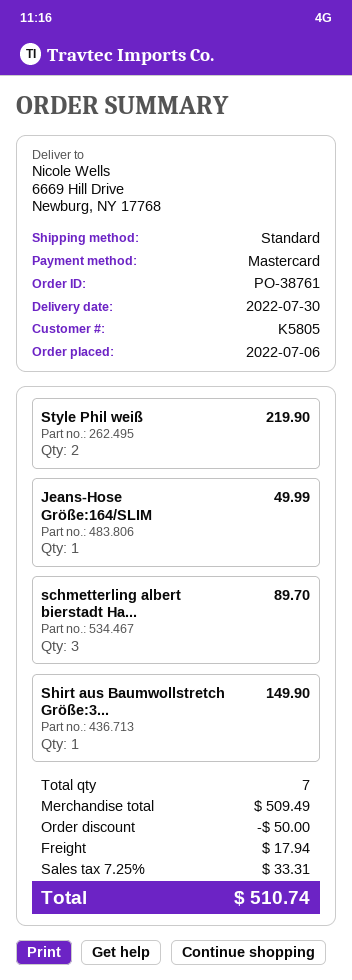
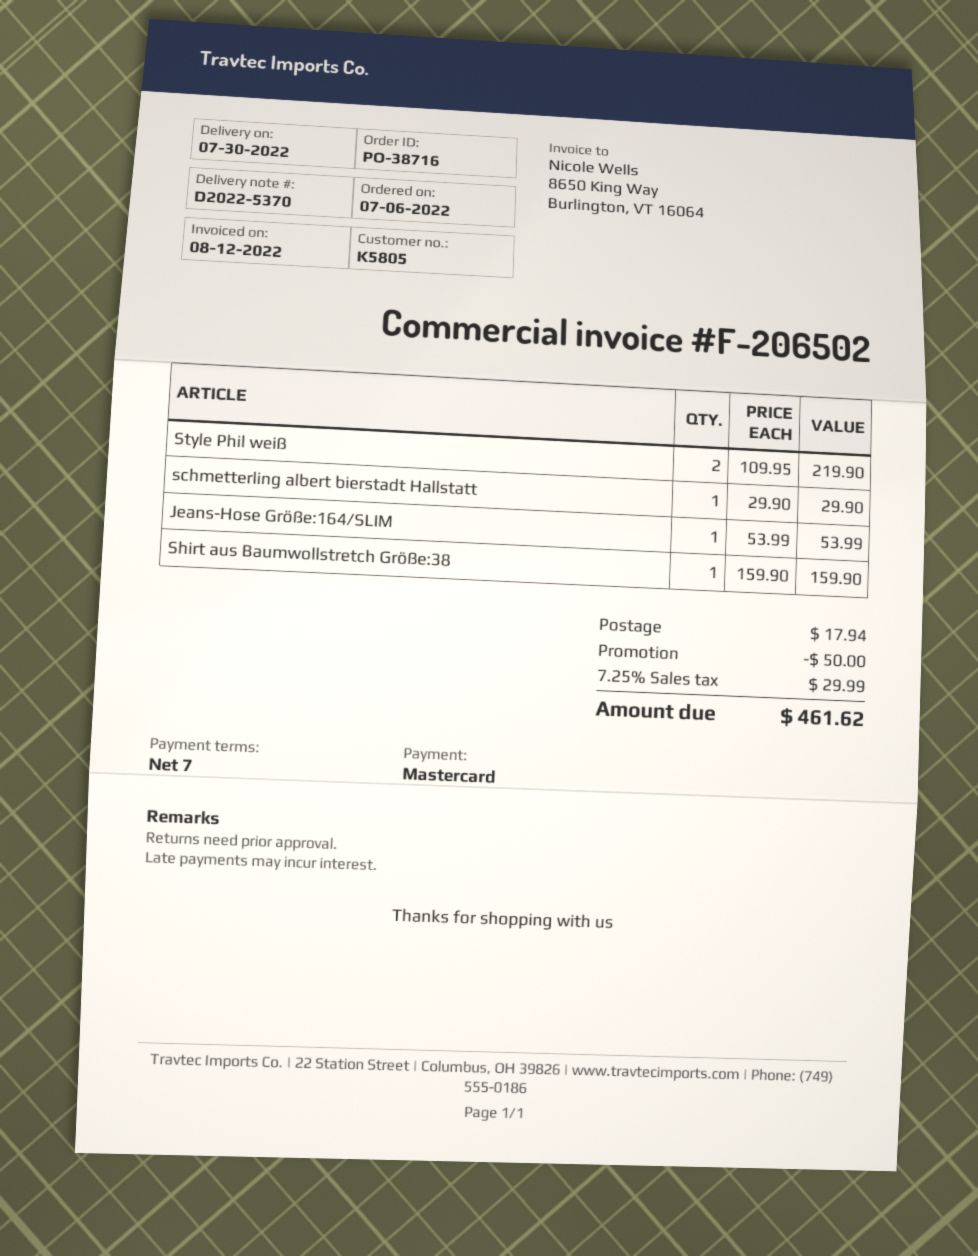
order number: PO-38761 -> PO-38716
Jeans-Hose Größe:164/SLIM: 1 for 49.99 -> 1 for 53.99
schmetterling albert bierstadt Ha...: 3 for 89.70 -> 1 for 29.90
Shirt aus Baumwollstretch Größe:3...: 1 for 149.90 -> 1 for 159.90
tax: 7.25% = 33.31 -> 7.25% = 29.99
total: 510.74 -> 461.62

